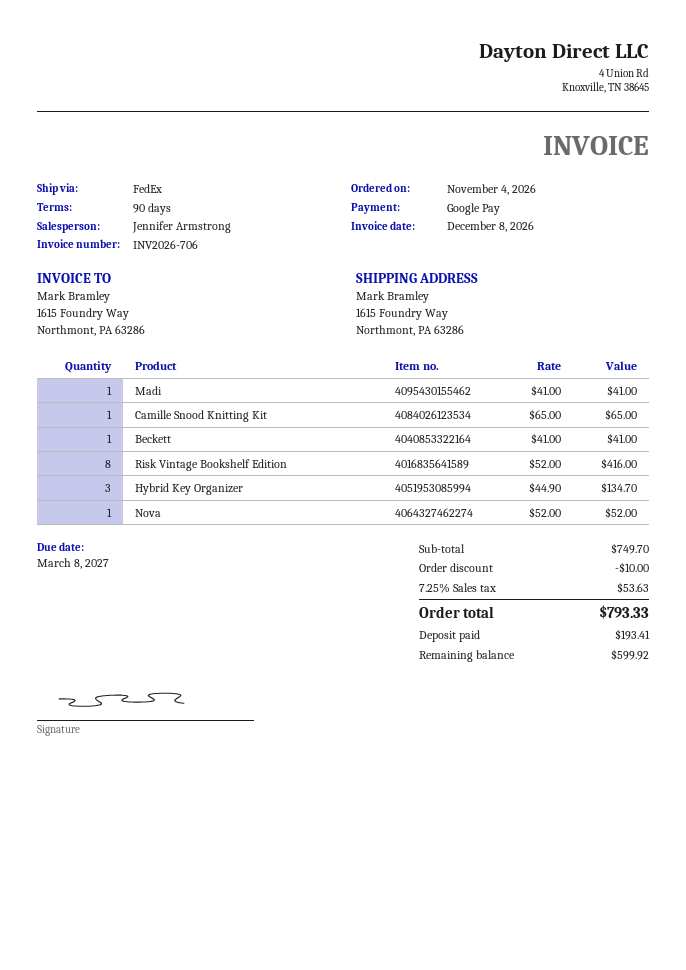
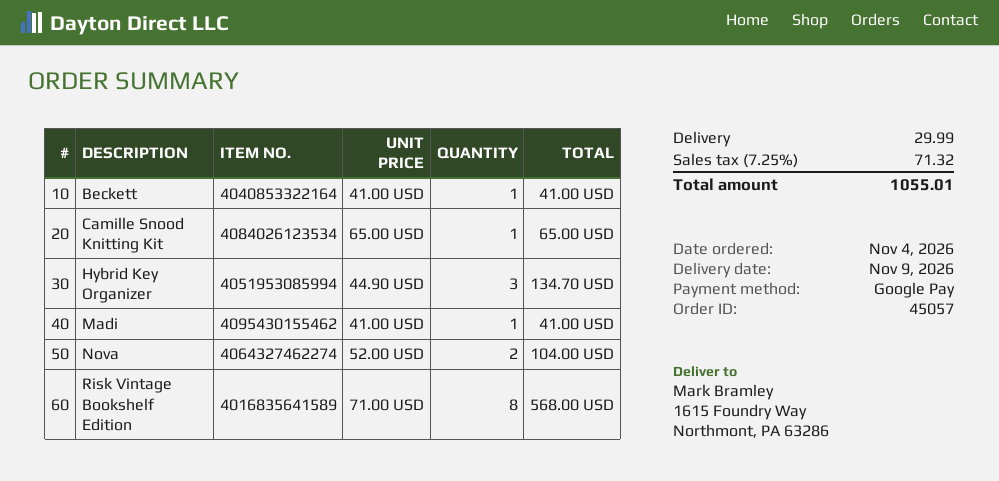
Risk Vintage Bookshelf Edition: 8 x 52.00 = 416.00 -> 8 x 71.00 = 568.00
Nova: 1 x 52.00 = 52.00 -> 2 x 52.00 = 104.00
discount: 10.00 -> none
shipping: none -> 29.99
tax: 7.25% = 53.63 -> 7.25% = 71.32
total: 793.33 -> 1055.01

